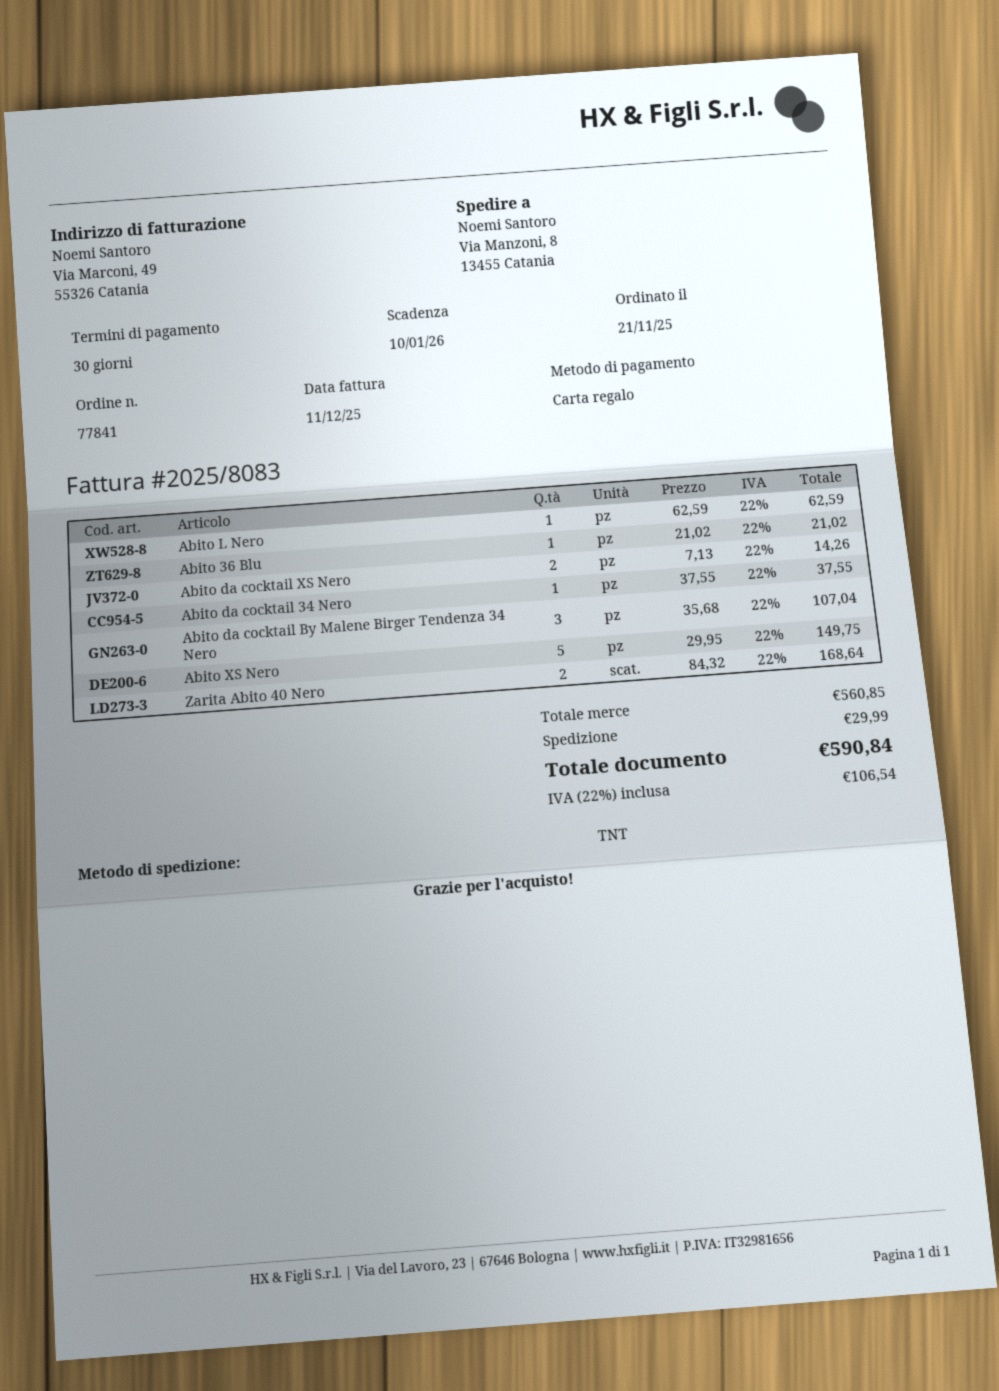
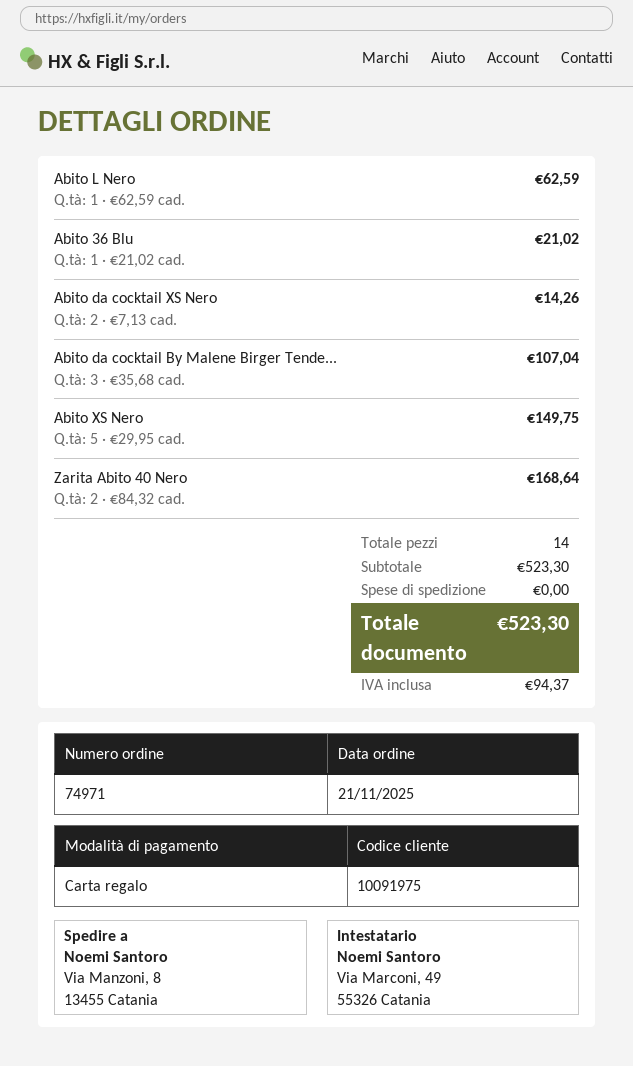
order number: 77841 -> 74971
Abito da cocktail 34 Nero: 1 x 37.55 = 37.55 -> none
subtotal: 560.85 -> 523.30
shipping: 29.99 -> 0.00
tax: 106.54 -> 94.37
total: 590.84 -> 523.30

